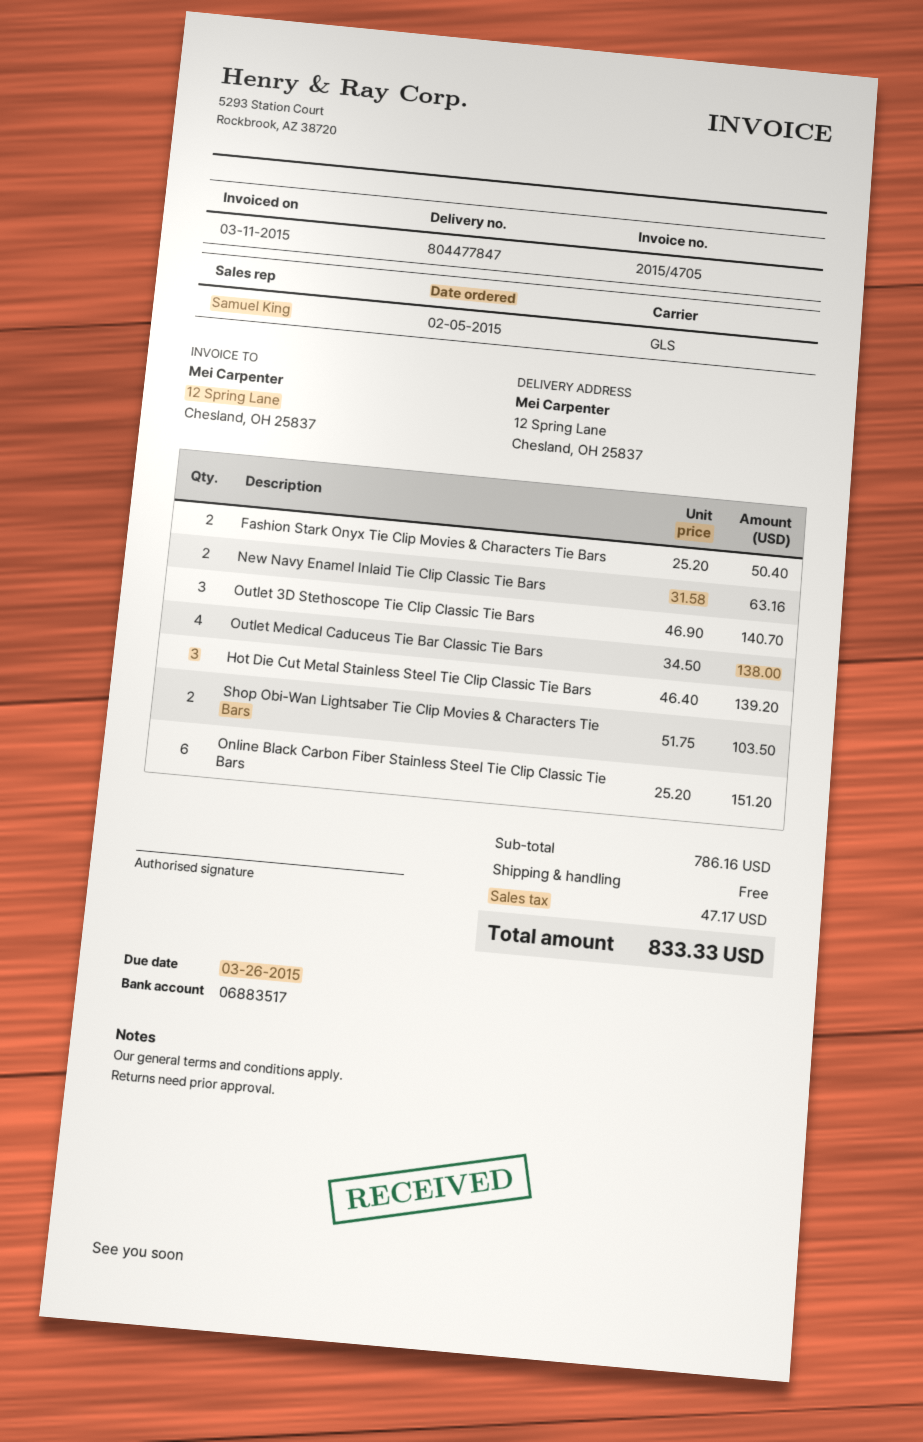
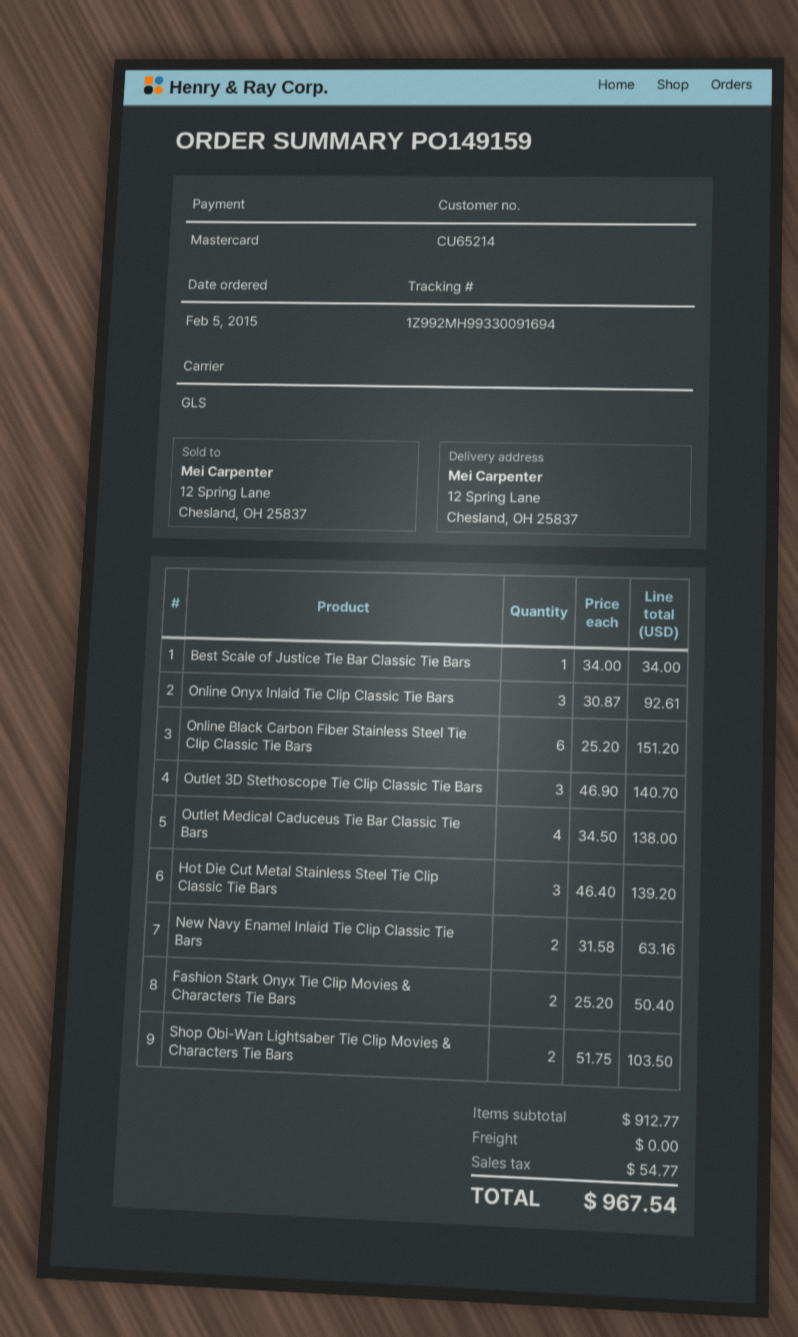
Best Scale of Justice Tie Bar Classic Tie Bars: none -> 1 x 34.00 = 34.00
Online Onyx Inlaid Tie Clip Classic Tie Bars: none -> 3 x 30.87 = 92.61
subtotal: 786.16 -> 912.77
tax: 47.17 -> 54.77
total: 833.33 -> 967.54

